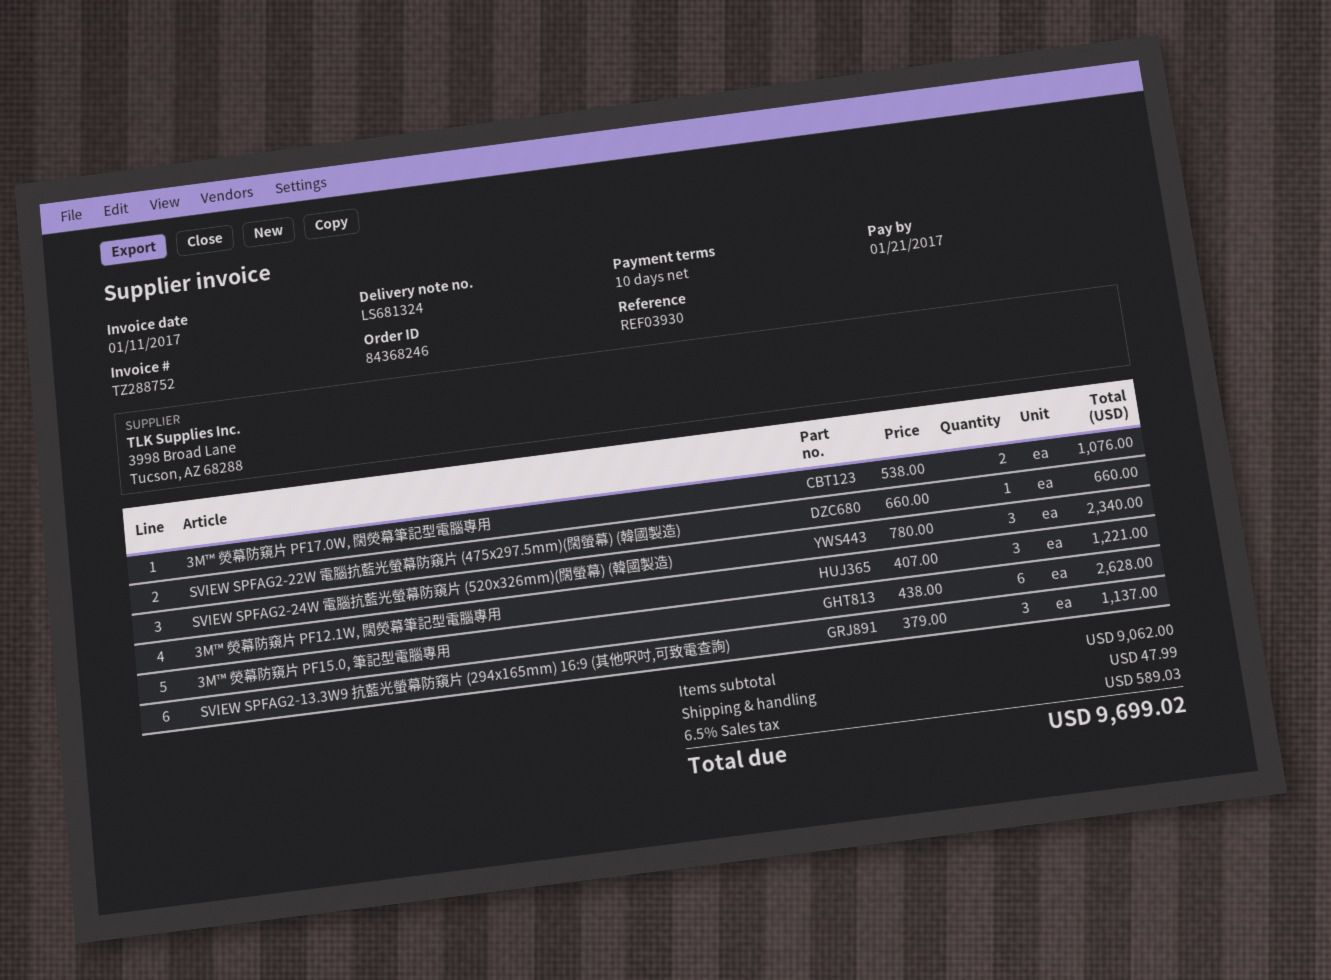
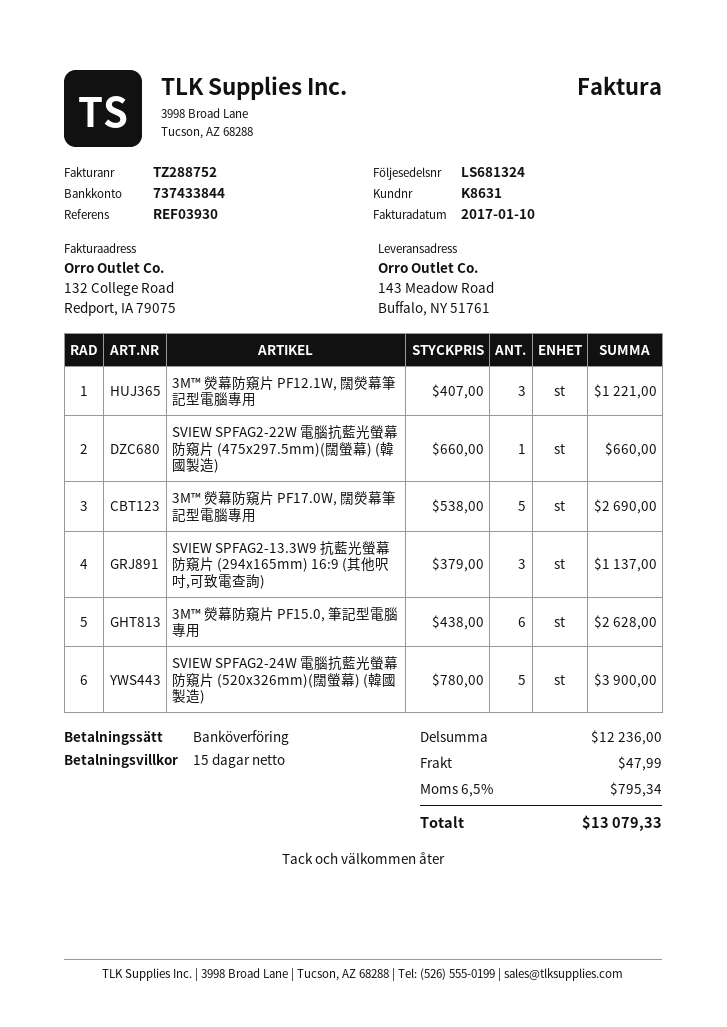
invoice date: 2017-01-11 -> 2017-01-10
payment terms: 10 days -> 15 days
3M™ 熒幕防窺片 PF17.0W, 闊熒幕筆記型電腦專用: 2 x 538.00 = 1076.00 -> 5 x 538.00 = 2690.00
SVIEW SPFAG2-24W 電腦抗藍光螢幕防窺片 (520x326mm)(闊螢幕) (韓國製造): 3 x 780.00 = 2340.00 -> 5 x 780.00 = 3900.00
subtotal: 9062.00 -> 12236.00
tax: 6.5% = 589.03 -> 6.5% = 795.34
total: 9699.02 -> 13079.33

